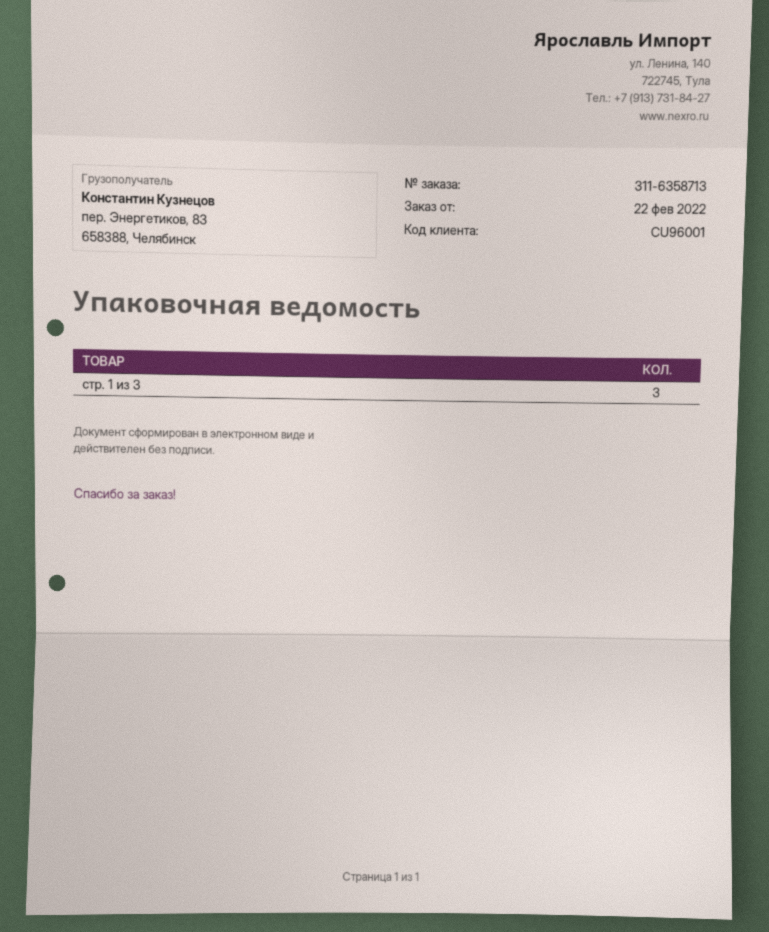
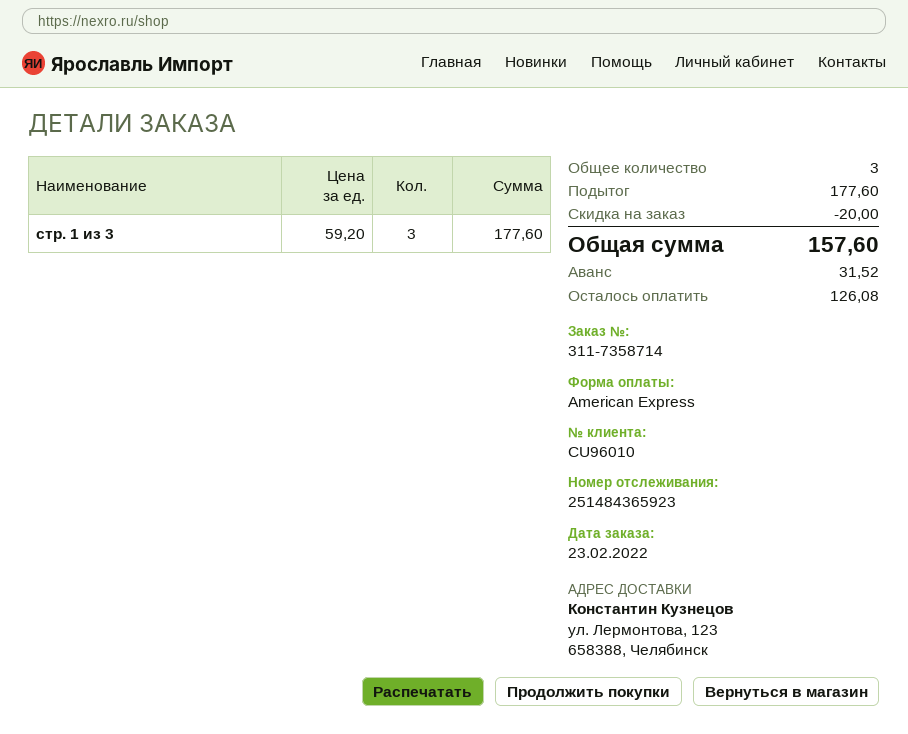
order number: 311-6358713 -> 311-7358714
order date: 2022-02-22 -> 2022-02-23
customer number: CU96001 -> CU96010
ship to: пер. Энергетиков, 83, 658388, Челябинск -> ул. Лермонтова, 123, 658388, Челябинск

